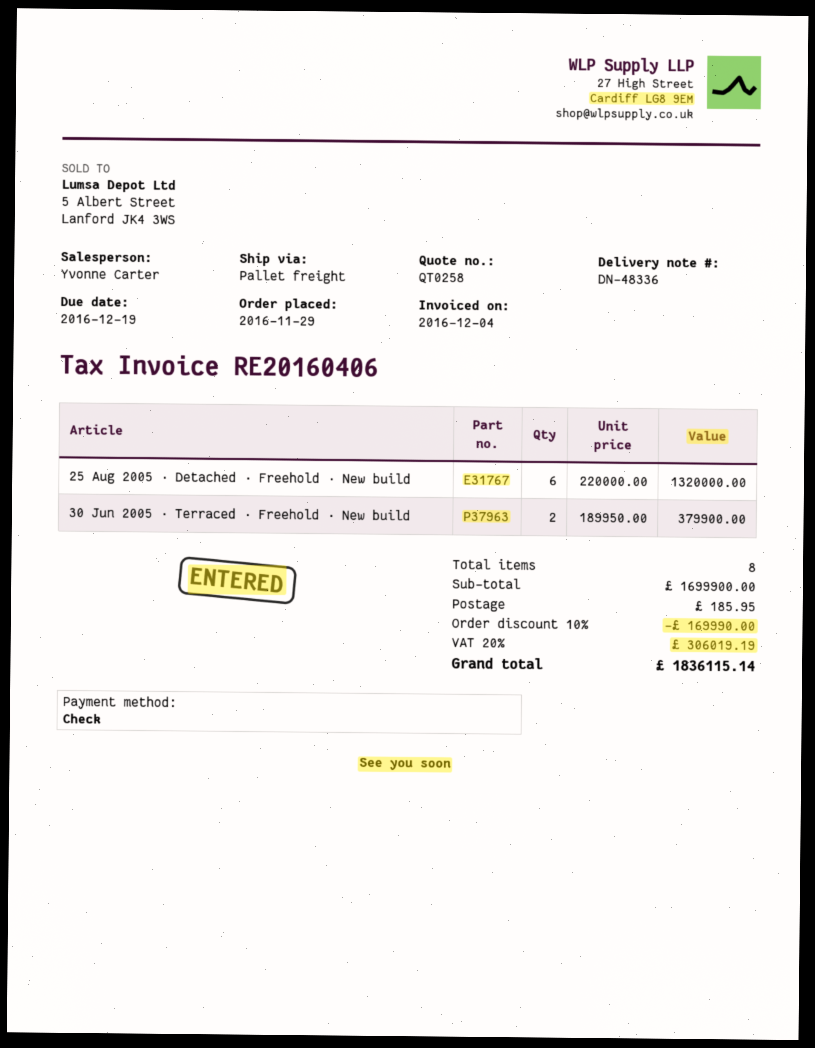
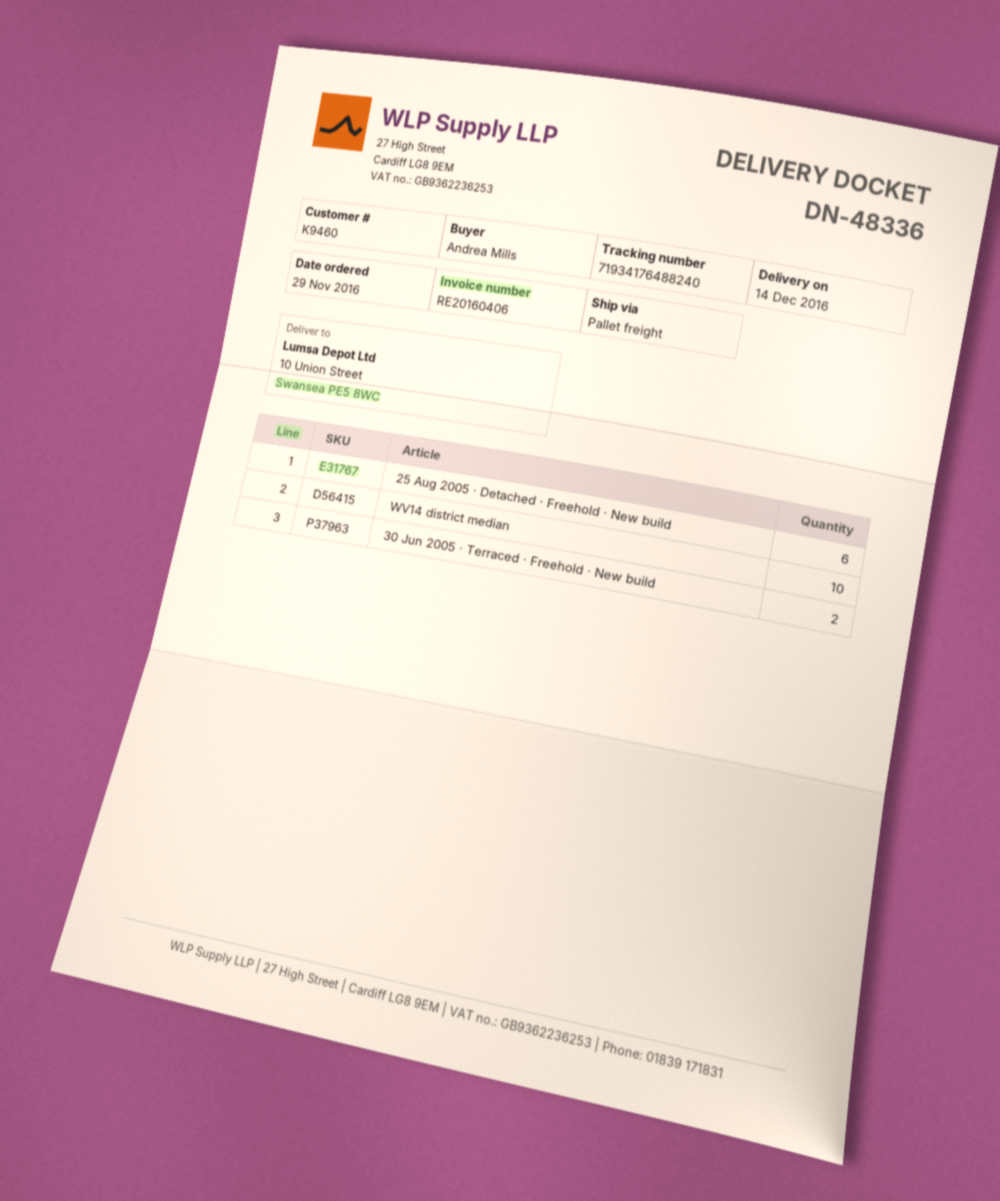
WV14 district median: none -> 10

